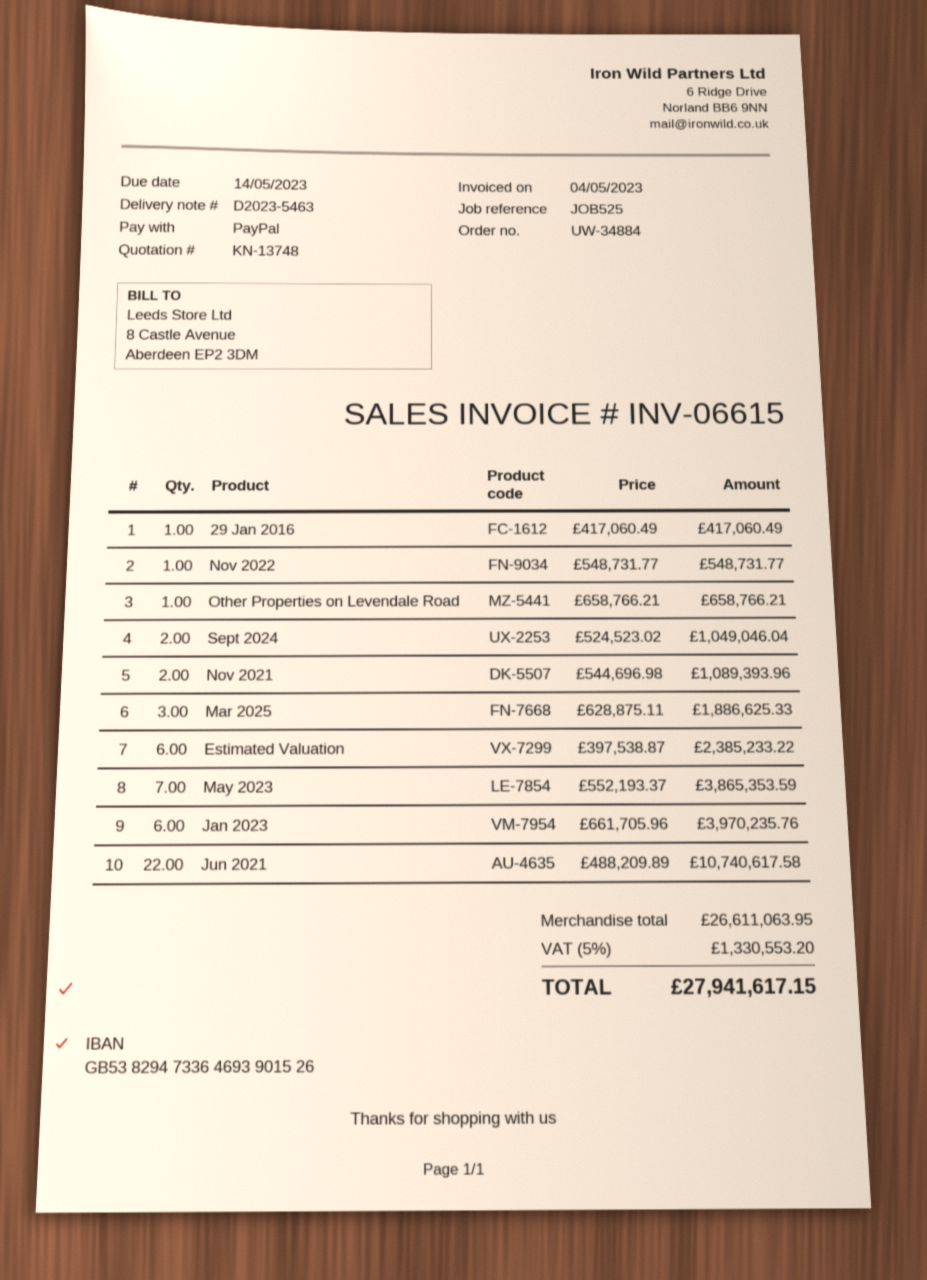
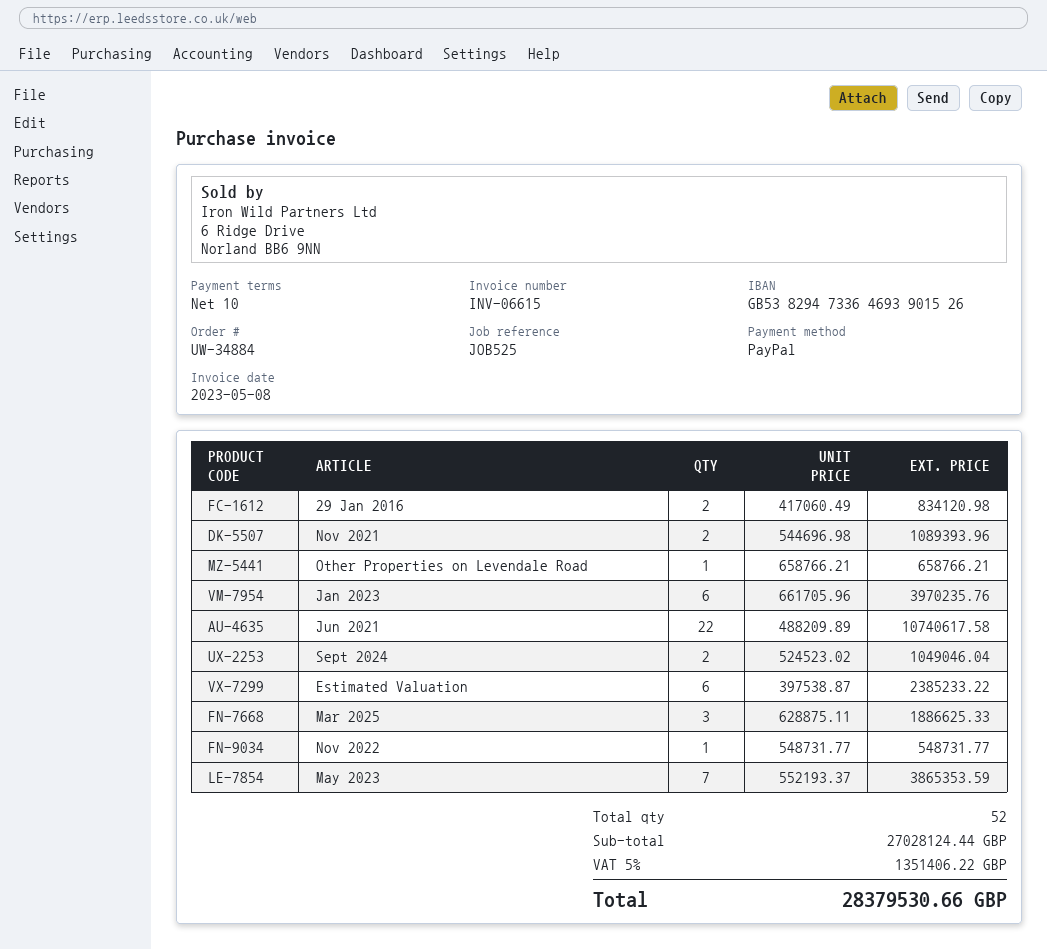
invoice date: 2023-05-04 -> 2023-05-08
29 Jan 2016: 1 x 417060.49 = 417060.49 -> 2 x 417060.49 = 834120.98
subtotal: 26611063.95 -> 27028124.44
tax: 5% = 1330553.20 -> 5% = 1351406.22
total: 27941617.15 -> 28379530.66

